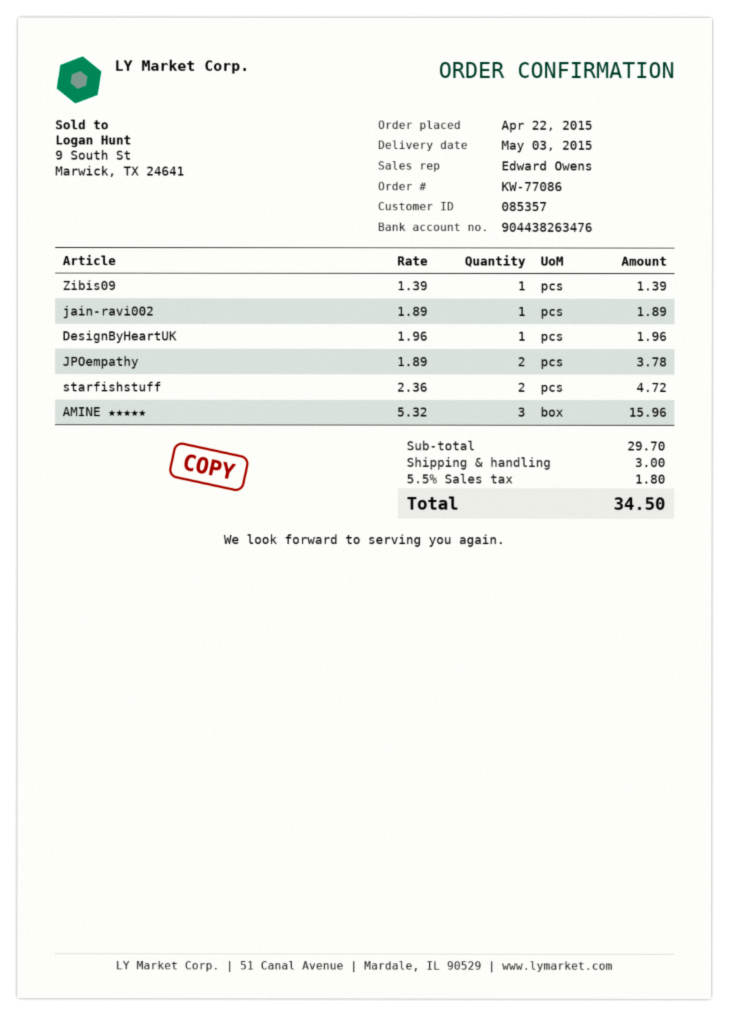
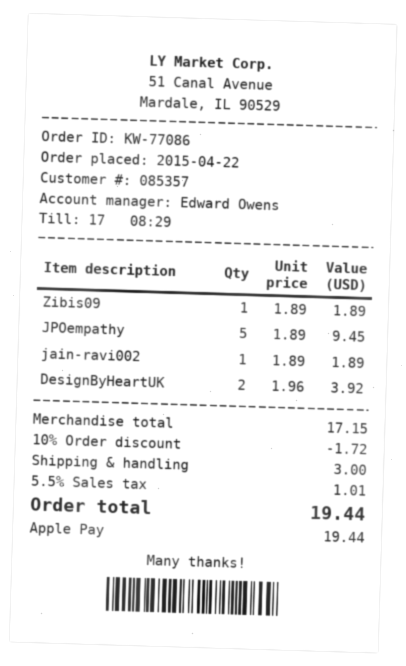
Zibis09: 1 x 1.39 = 1.39 -> 1 x 1.89 = 1.89
DesignByHeartUK: 1 x 1.96 = 1.96 -> 2 x 1.96 = 3.92
JPOempathy: 2 x 1.89 = 3.78 -> 5 x 1.89 = 9.45
starfishstuff: 2 x 2.36 = 4.72 -> none
AMINE ★★★★★: 3 x 5.32 = 15.96 -> none
subtotal: 29.70 -> 17.15
discount: none -> 10% = 1.72
tax: 5.5% = 1.80 -> 5.5% = 1.01
total: 34.50 -> 19.44

